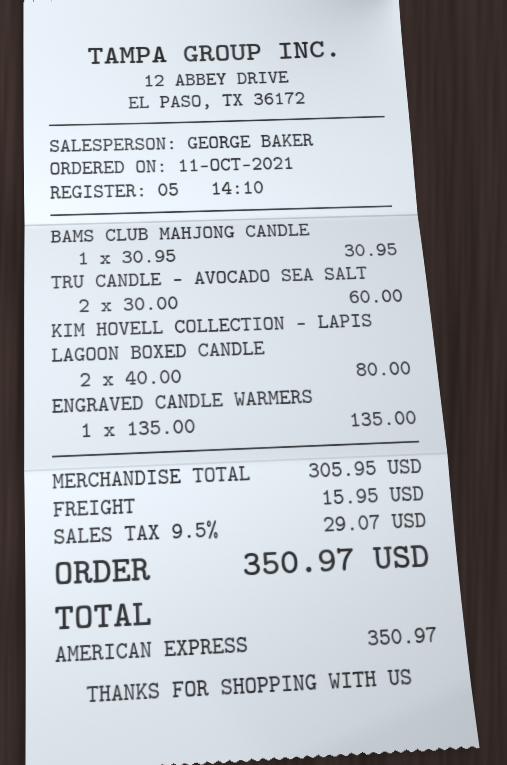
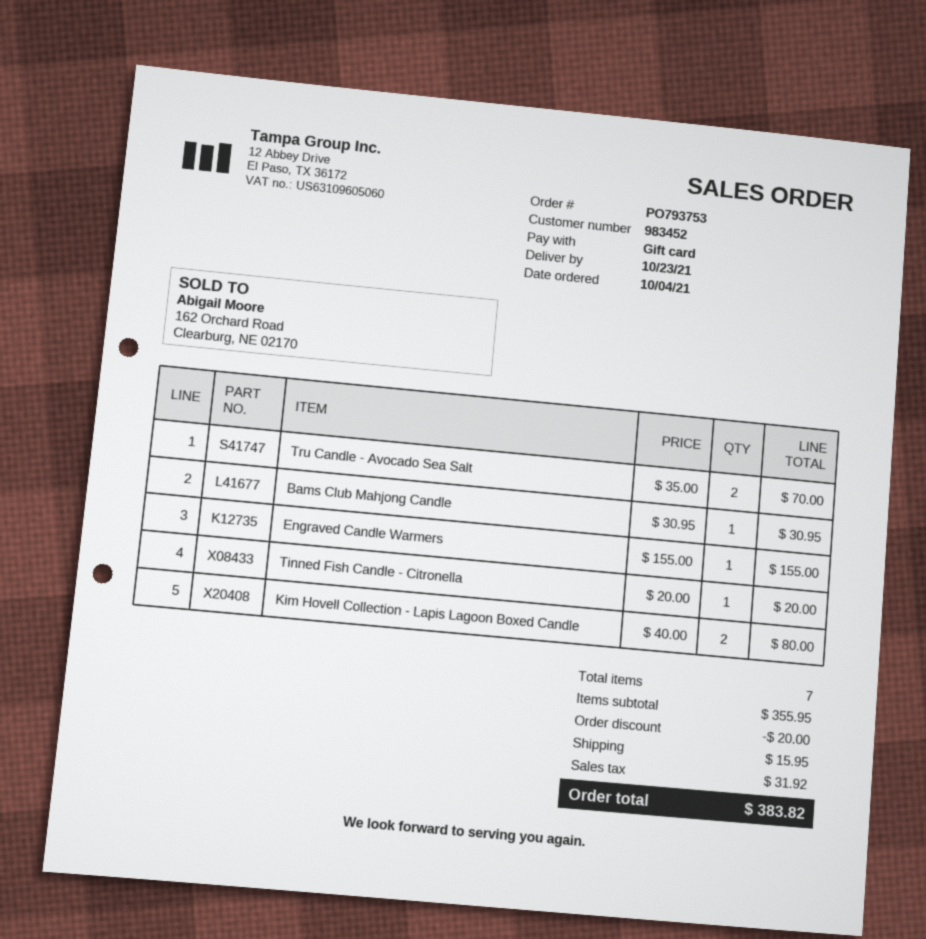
order date: 2021-10-11 -> 2021-10-04
payment method: American Express -> gift card
TRU CANDLE - AVOCADO SEA SALT: 2 x 30.00 = 60.00 -> 2 x 35.00 = 70.00
ENGRAVED CANDLE WARMERS: 1 x 135.00 = 135.00 -> 1 x 155.00 = 155.00
Tinned Fish Candle - Citronella: none -> 1 x 20.00 = 20.00
subtotal: 305.95 -> 355.95
discount: none -> 20.00
tax: 29.07 -> 31.92
total: 350.97 -> 383.82

